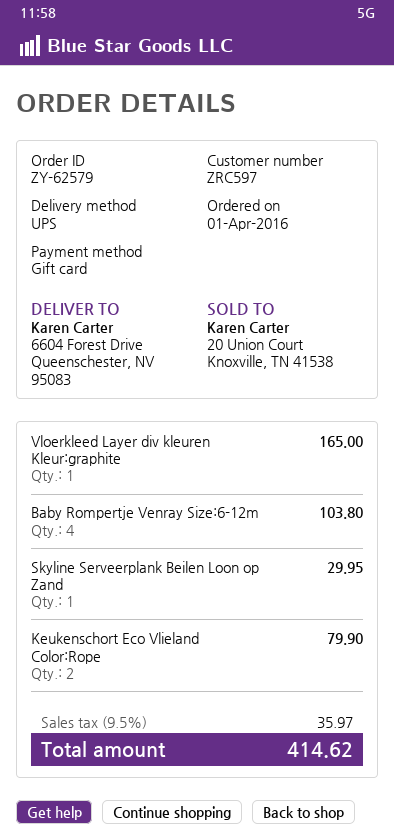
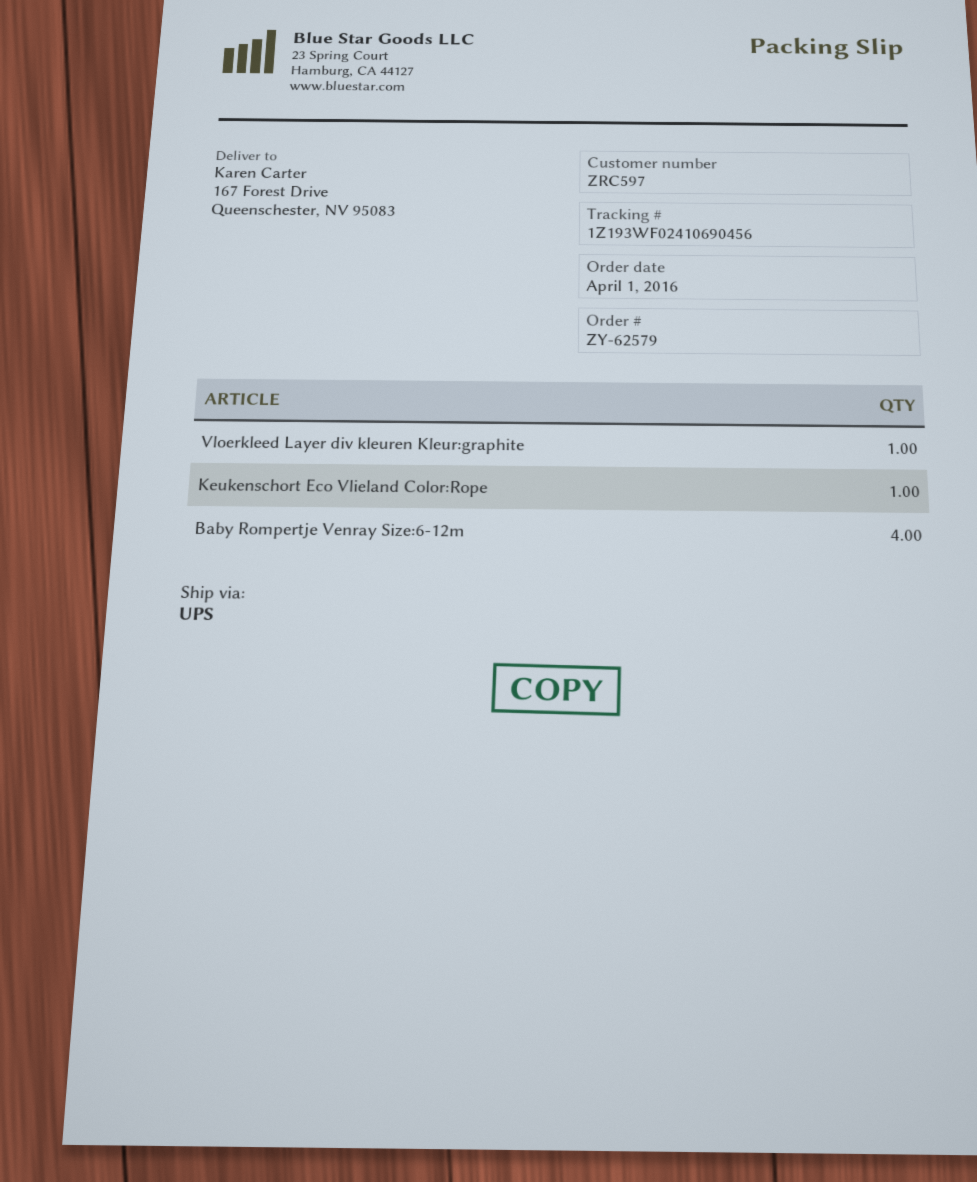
ship to: 6604 Forest Drive, Queenschester, NV 95083 -> 167 Forest Drive, Queenschester, NV 95083
Skyline Serveerplank Beilen Loon op Zand: 1 -> none
Keukenschort Eco Vlieland Color:Rope: 2 -> 1

